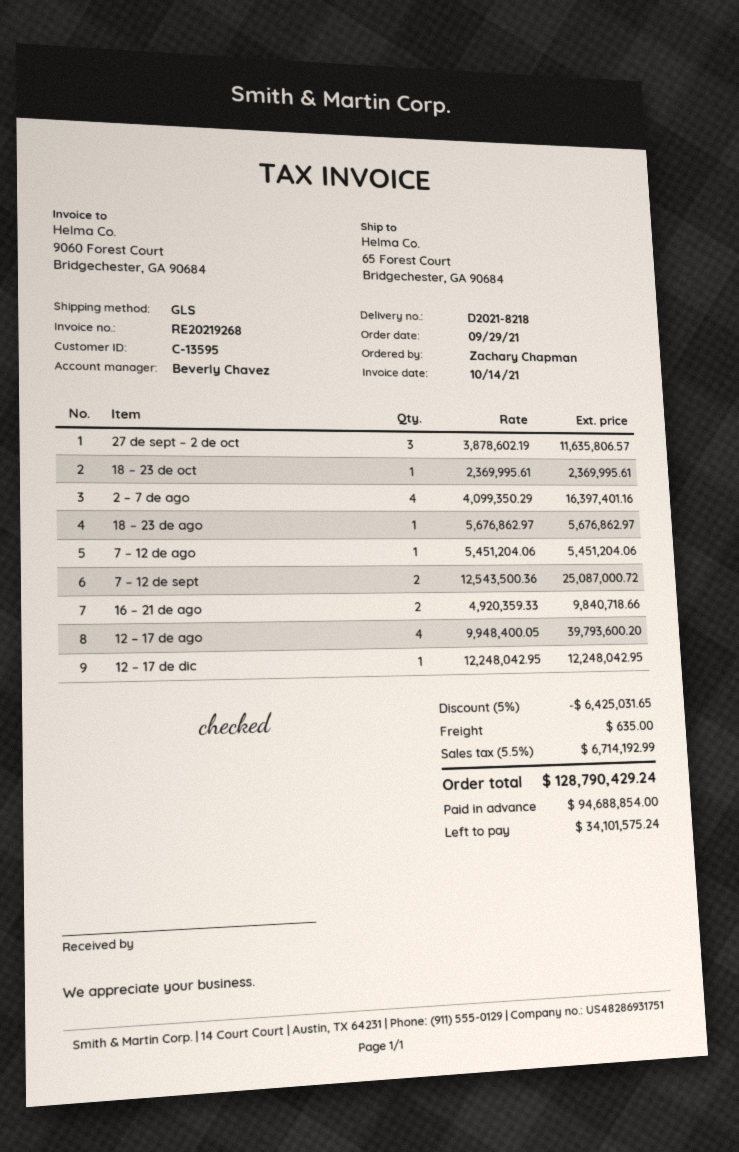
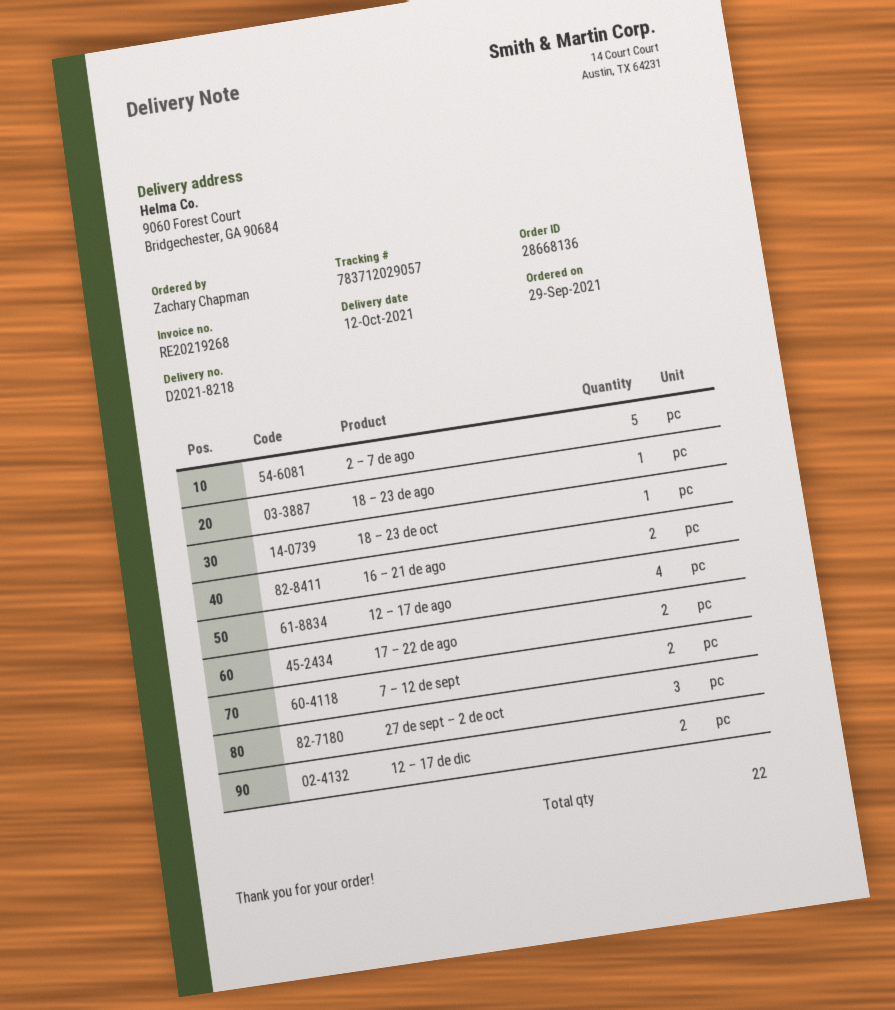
ship to: 65 Forest Court, Bridgechester, GA 90684 -> 9060 Forest Court, Bridgechester, GA 90684
2 – 7 de ago: 4 -> 5
7 – 12 de ago: 1 -> none
12 – 17 de dic: 1 -> 2
17 – 22 de ago: none -> 2

